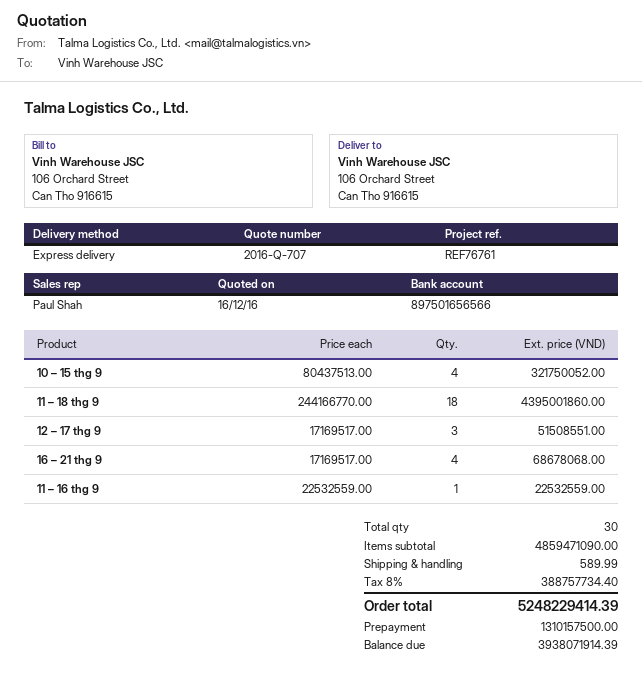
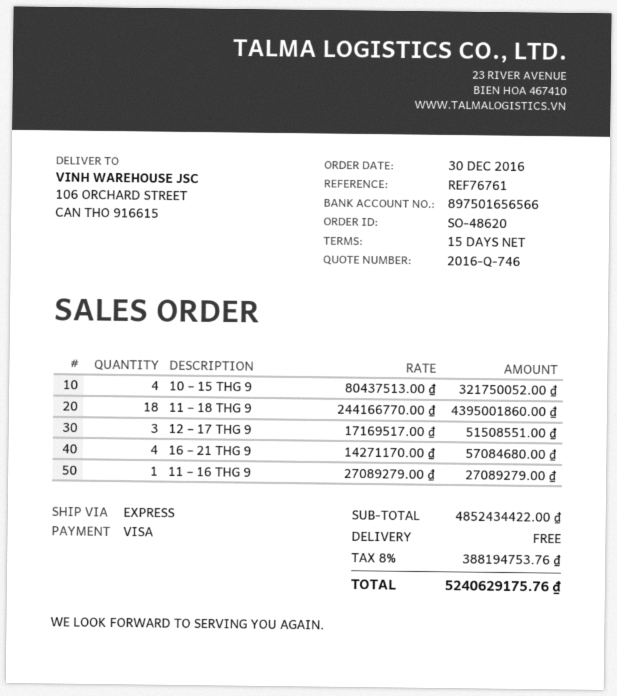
quote number: 2016-Q-707 -> 2016-Q-746
16 – 21 thg 9: 4 x 17169517.00 = 68678068.00 -> 4 x 14271170.00 = 57084680.00
11 – 16 thg 9: 1 x 22532559.00 = 22532559.00 -> 1 x 27089279.00 = 27089279.00
subtotal: 4859471090.00 -> 4852434422.00
shipping: 589.99 -> 0.00
tax: 8% = 388757734.40 -> 8% = 388194753.76
total: 5248229414.39 -> 5240629175.76

